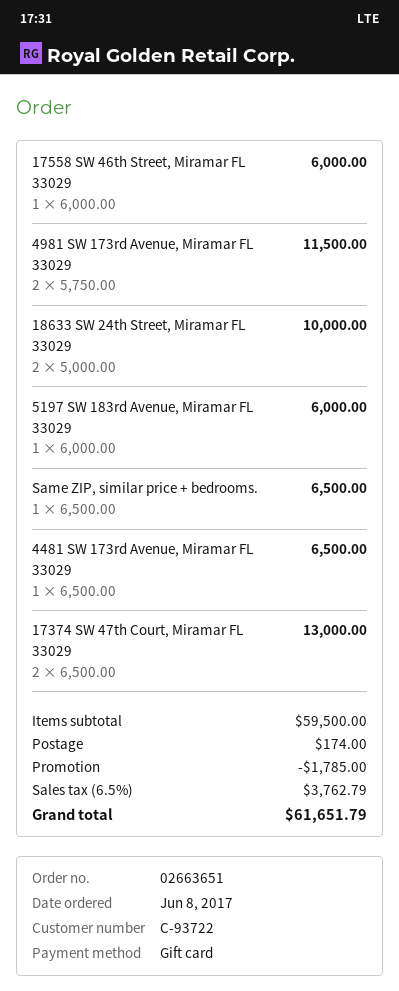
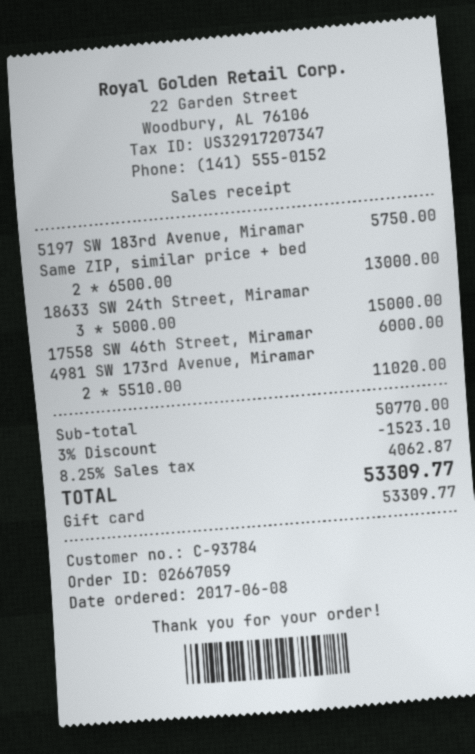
order number: 02663651 -> 02667059
customer number: C-93722 -> C-93784
4981 SW 173rd Avenue, Miramar FL 33029: 2 x 5750.00 = 11500.00 -> 2 x 5510.00 = 11020.00
18633 SW 24th Street, Miramar FL 33029: 2 x 5000.00 = 10000.00 -> 3 x 5000.00 = 15000.00
5197 SW 183rd Avenue, Miramar FL 33029: 1 x 6000.00 = 6000.00 -> 1 x 5750.00 = 5750.00
Same ZIP, similar price + bedrooms.: 1 x 6500.00 = 6500.00 -> 2 x 6500.00 = 13000.00
4481 SW 173rd Avenue, Miramar FL 33029: 1 x 6500.00 = 6500.00 -> none
17374 SW 47th Court, Miramar FL 33029: 2 x 6500.00 = 13000.00 -> none
subtotal: 59500.00 -> 50770.00
discount: 1785.00 -> 1523.10
shipping: 174.00 -> none
tax: 6.5% = 3762.79 -> 8.25% = 4062.87
total: 61651.79 -> 53309.77

